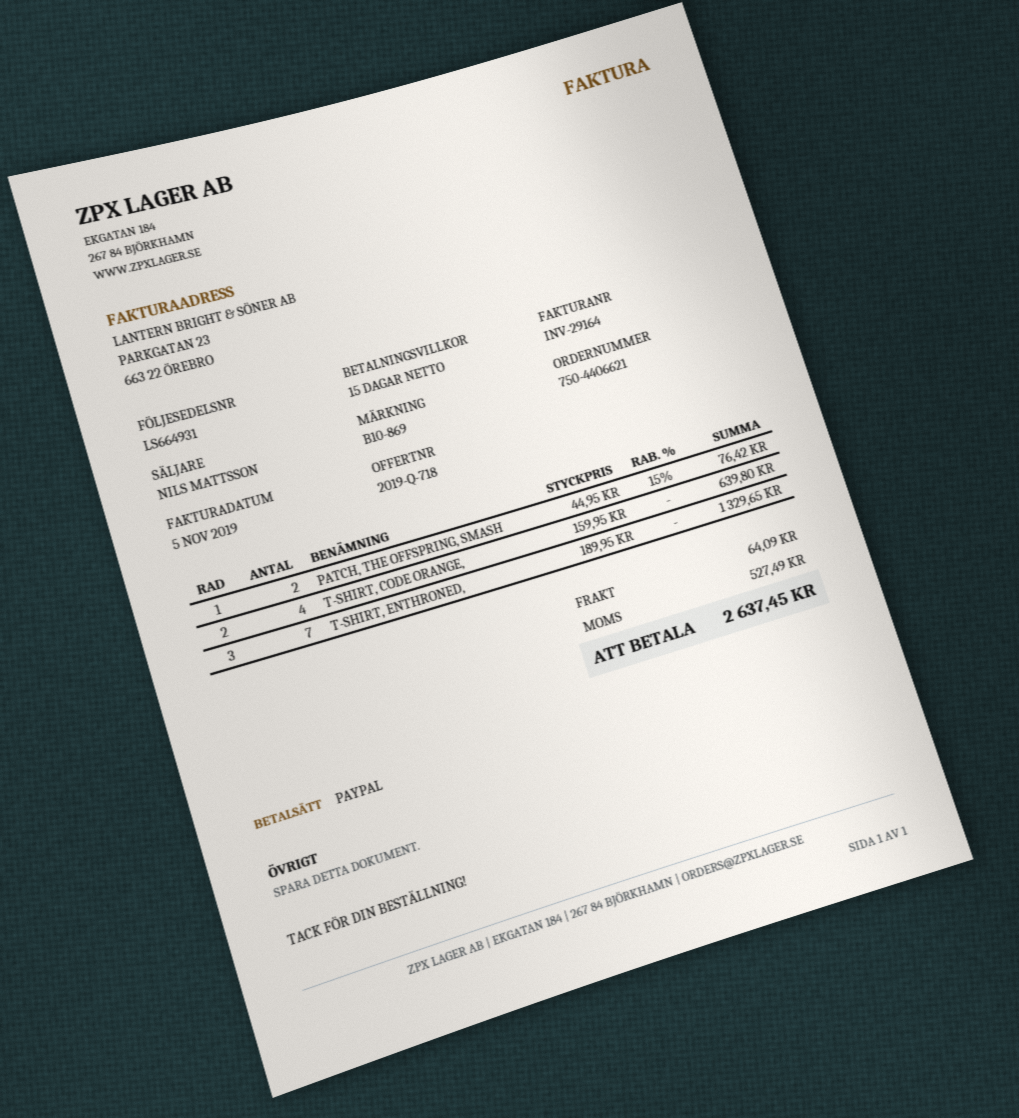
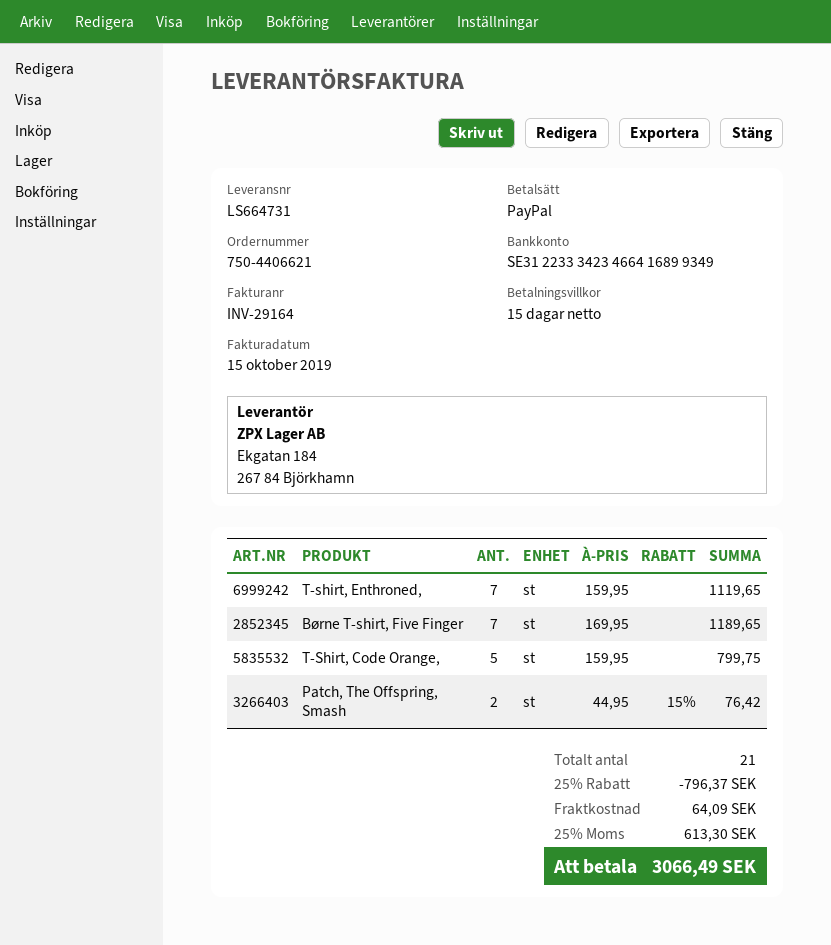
delivery note number: LS664931 -> LS664731
invoice date: 2019-11-05 -> 2019-10-15
T-SHIRT, CODE ORANGE,: 4 x 159.95 = 639.80 -> 5 x 159.95 = 799.75
T-SHIRT, ENTHRONED,: 7 x 189.95 = 1329.65 -> 7 x 159.95 = 1119.65
Børne T-shirt, Five Finger: none -> 7 x 169.95 = 1189.65
discount: none -> 25% = 796.37
tax: 527.49 -> 613.30
total: 2637.45 -> 3066.49

